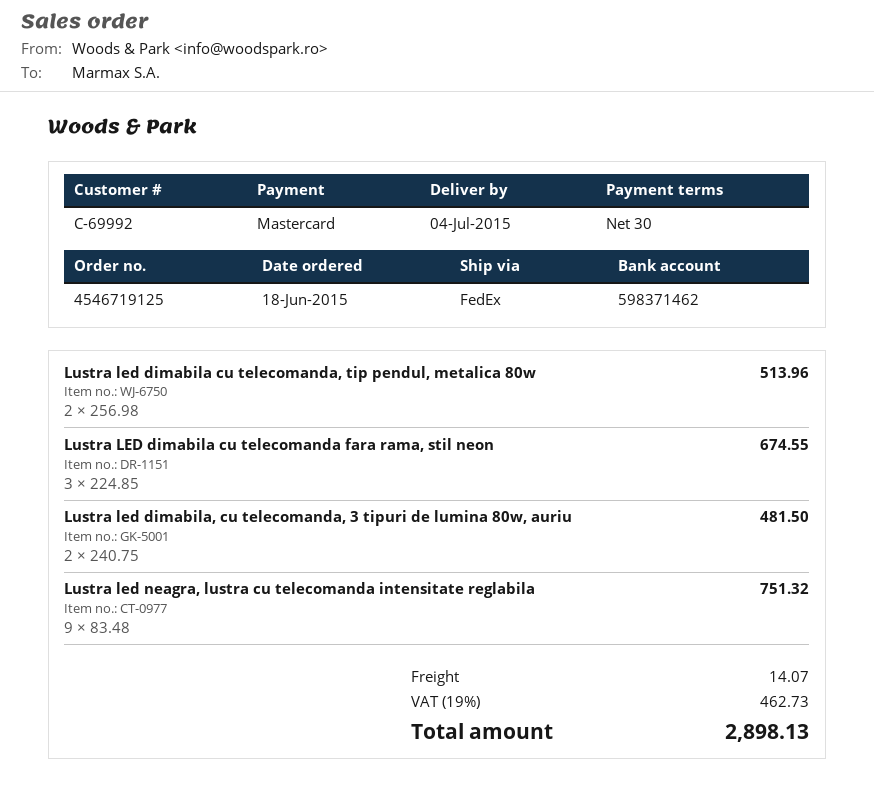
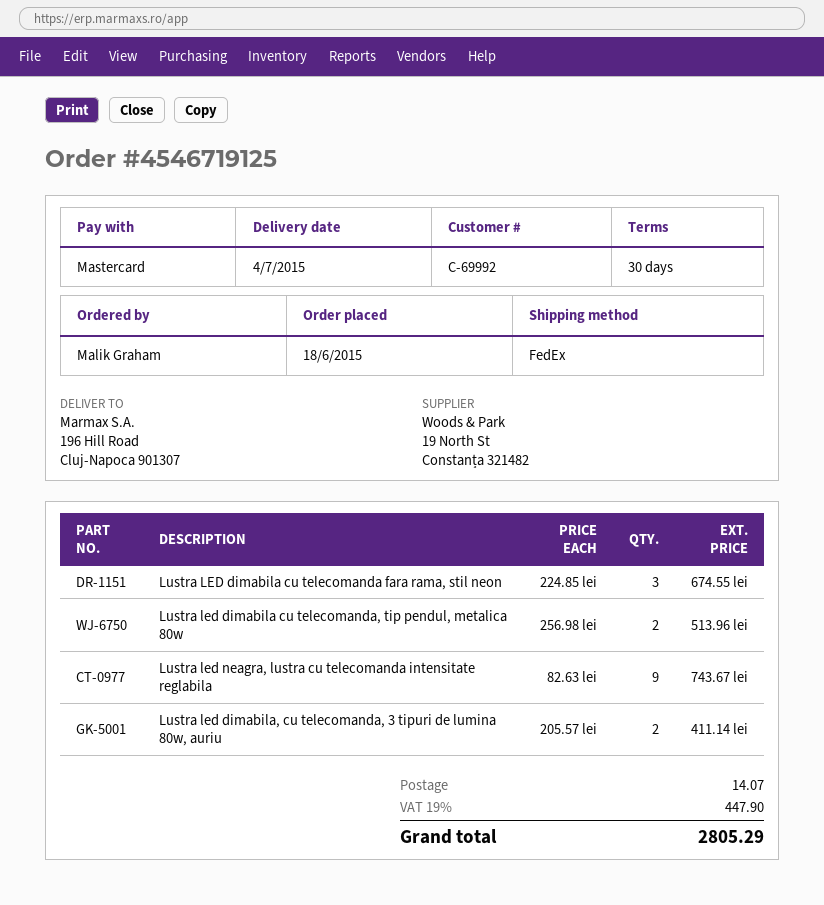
Lustra led dimabila, cu telecomanda, 3 tipuri de lumina 80w, auriu: 2 x 240.75 = 481.50 -> 2 x 205.57 = 411.14
Lustra led neagra, lustra cu telecomanda intensitate reglabila: 9 x 83.48 = 751.32 -> 9 x 82.63 = 743.67
tax: 19% = 462.73 -> 19% = 447.90
total: 2898.13 -> 2805.29

